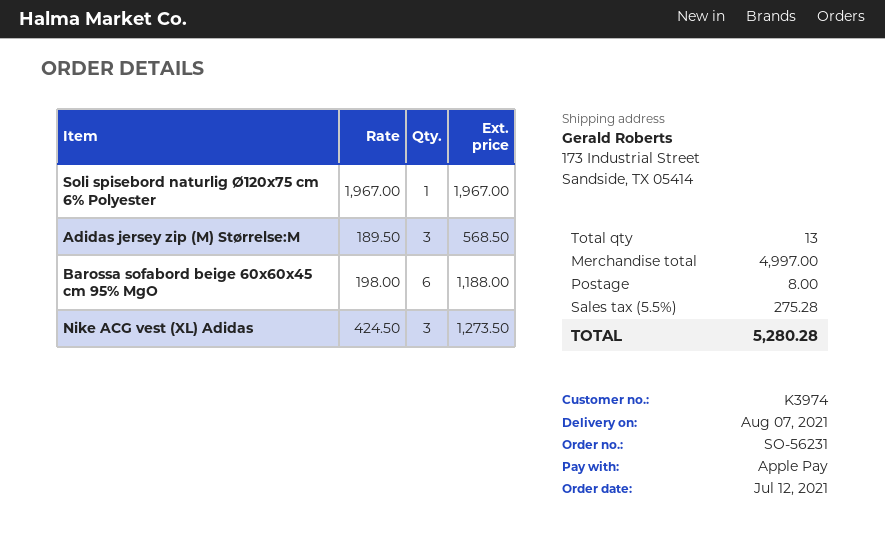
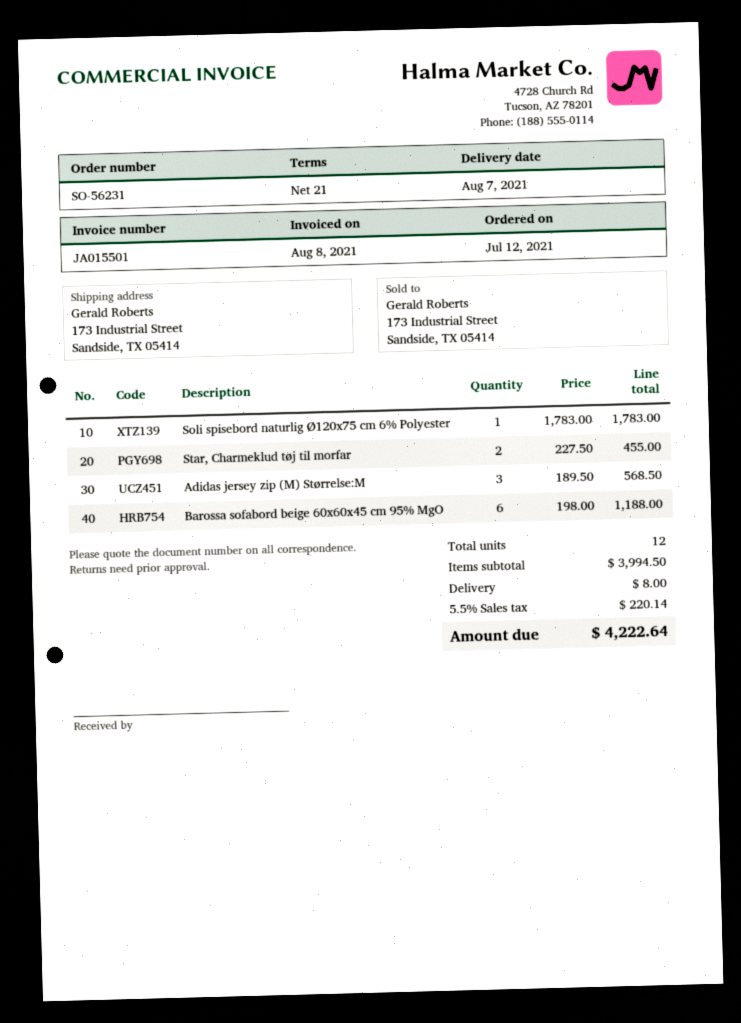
Soli spisebord naturlig Ø120x75 cm 6% Polyester: 1 x 1967.00 = 1967.00 -> 1 x 1783.00 = 1783.00
Nike ACG vest (XL) Adidas: 3 x 424.50 = 1273.50 -> none
Star, Charmeklud tøj til morfar: none -> 2 x 227.50 = 455.00
total quantity: 13 -> 12
subtotal: 4997.00 -> 3994.50
tax: 5.5% = 275.28 -> 5.5% = 220.14
total: 5280.28 -> 4222.64

